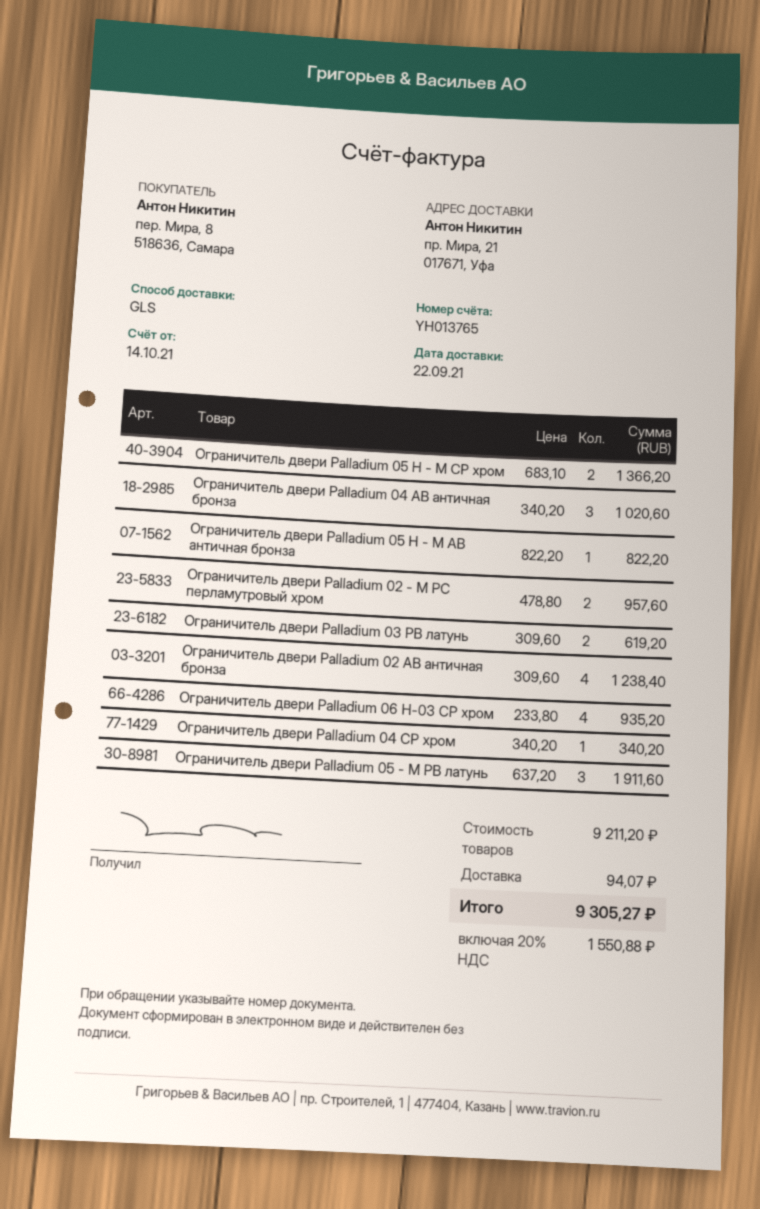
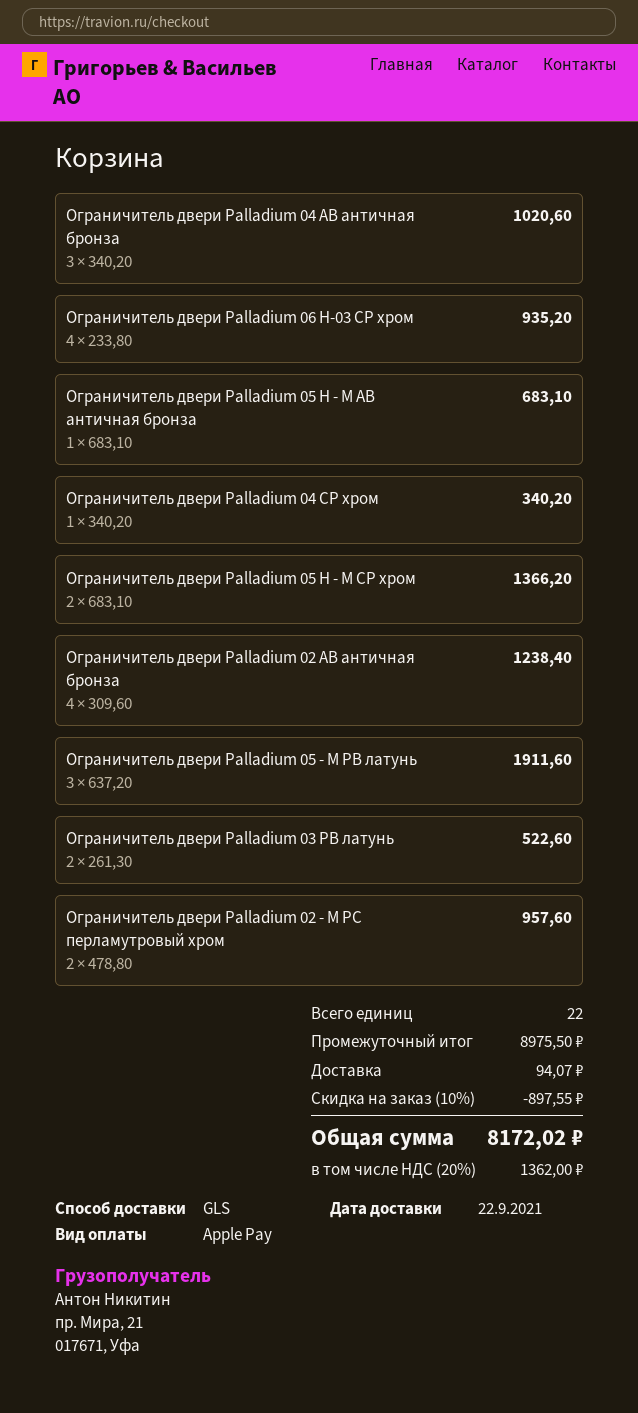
Ограничитель двери Palladium 05 H - М AВ античная бронза: 1 x 822.20 = 822.20 -> 1 x 683.10 = 683.10
Ограничитель двери Palladium 03 РВ латунь: 2 x 309.60 = 619.20 -> 2 x 261.30 = 522.60
subtotal: 9211.20 -> 8975.50
discount: none -> 10% = 897.55
tax: 20% = 1550.88 -> 20% = 1362.00
total: 9305.27 -> 8172.02

